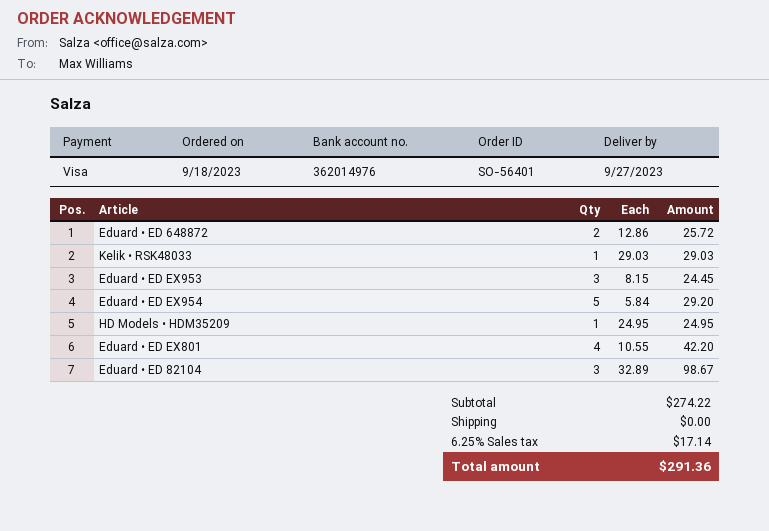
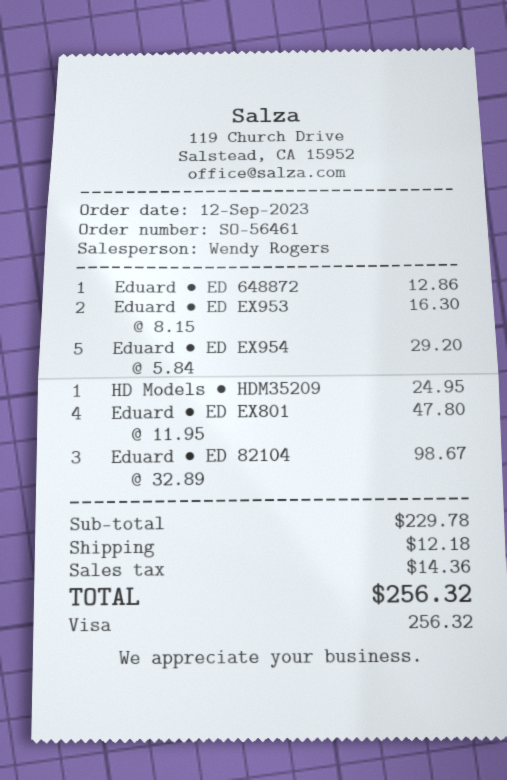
order number: SO-56401 -> SO-56461
order date: 2023-09-18 -> 2023-09-12
Eduard • ED 648872: 2 x 12.86 = 25.72 -> 1 x 12.86 = 12.86
Kelik • RSK48033: 1 x 29.03 = 29.03 -> none
Eduard • ED EX953: 3 x 8.15 = 24.45 -> 2 x 8.15 = 16.30
Eduard • ED EX801: 4 x 10.55 = 42.20 -> 4 x 11.95 = 47.80
subtotal: 274.22 -> 229.78
shipping: 0.00 -> 12.18
tax: 17.14 -> 14.36
total: 291.36 -> 256.32

